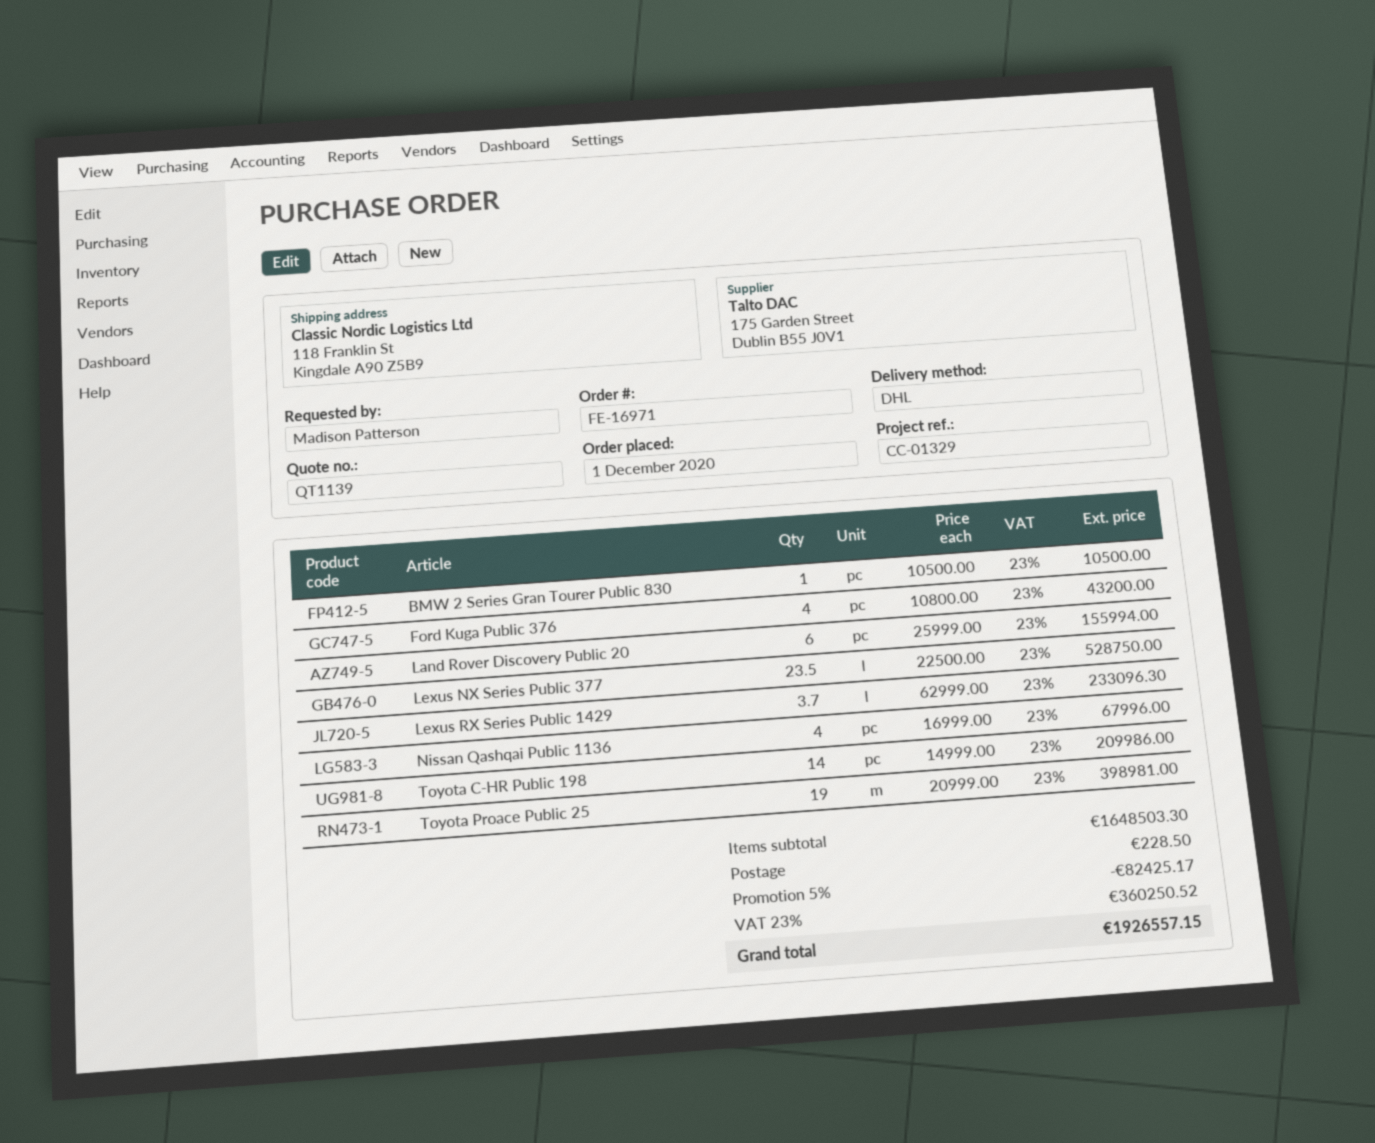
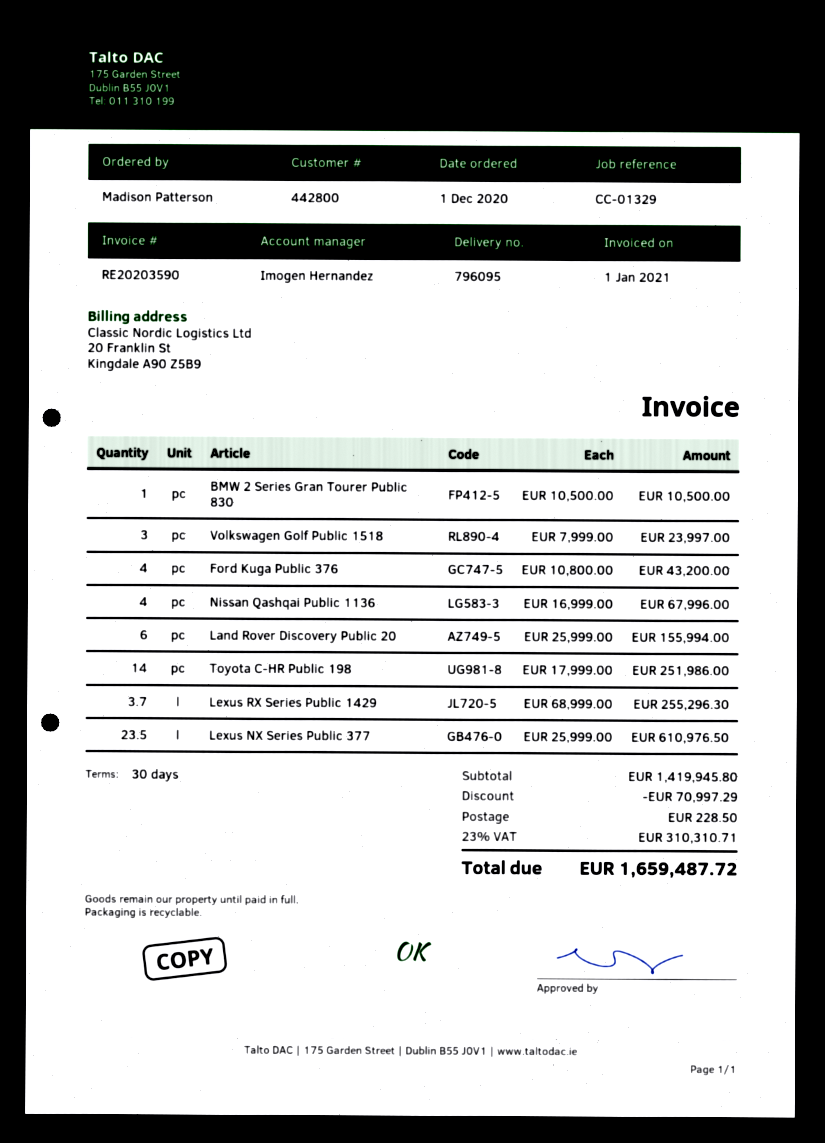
Lexus NX Series Public 377: 23.5 x 22500.00 = 528750.00 -> 23.5 x 25999.00 = 610976.50
Lexus RX Series Public 1429: 3.7 x 62999.00 = 233096.30 -> 3.7 x 68999.00 = 255296.30
Toyota C-HR Public 198: 14 x 14999.00 = 209986.00 -> 14 x 17999.00 = 251986.00
Toyota Proace Public 25: 19 x 20999.00 = 398981.00 -> none
Volkswagen Golf Public 1518: none -> 3 x 7999.00 = 23997.00
subtotal: 1648503.30 -> 1419945.80
discount: 82425.17 -> 70997.29
tax: 23% = 360250.52 -> 23% = 310310.71
total: 1926557.15 -> 1659487.72

